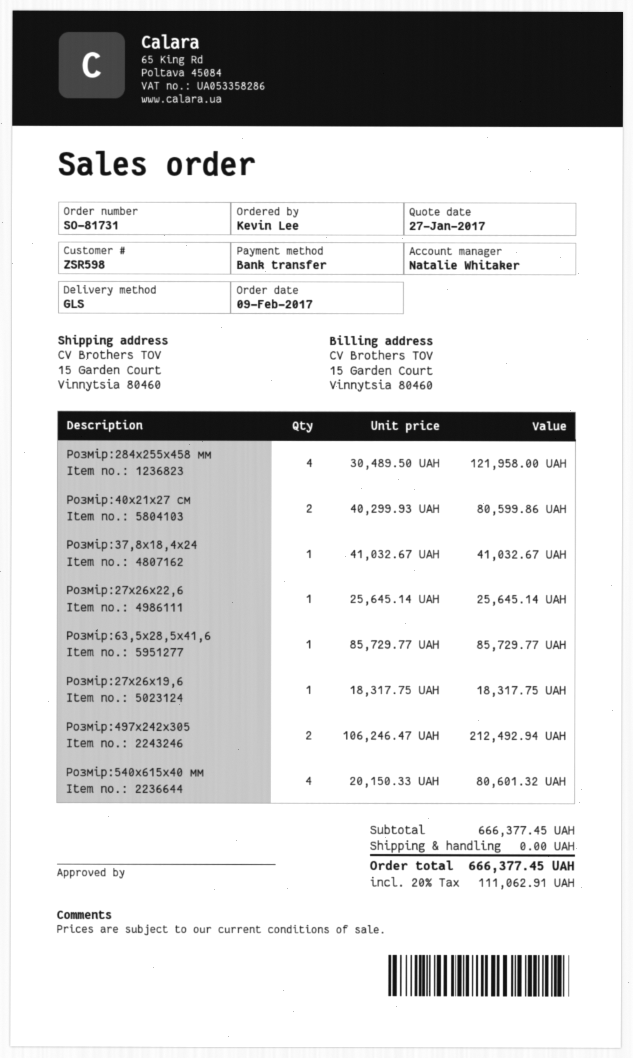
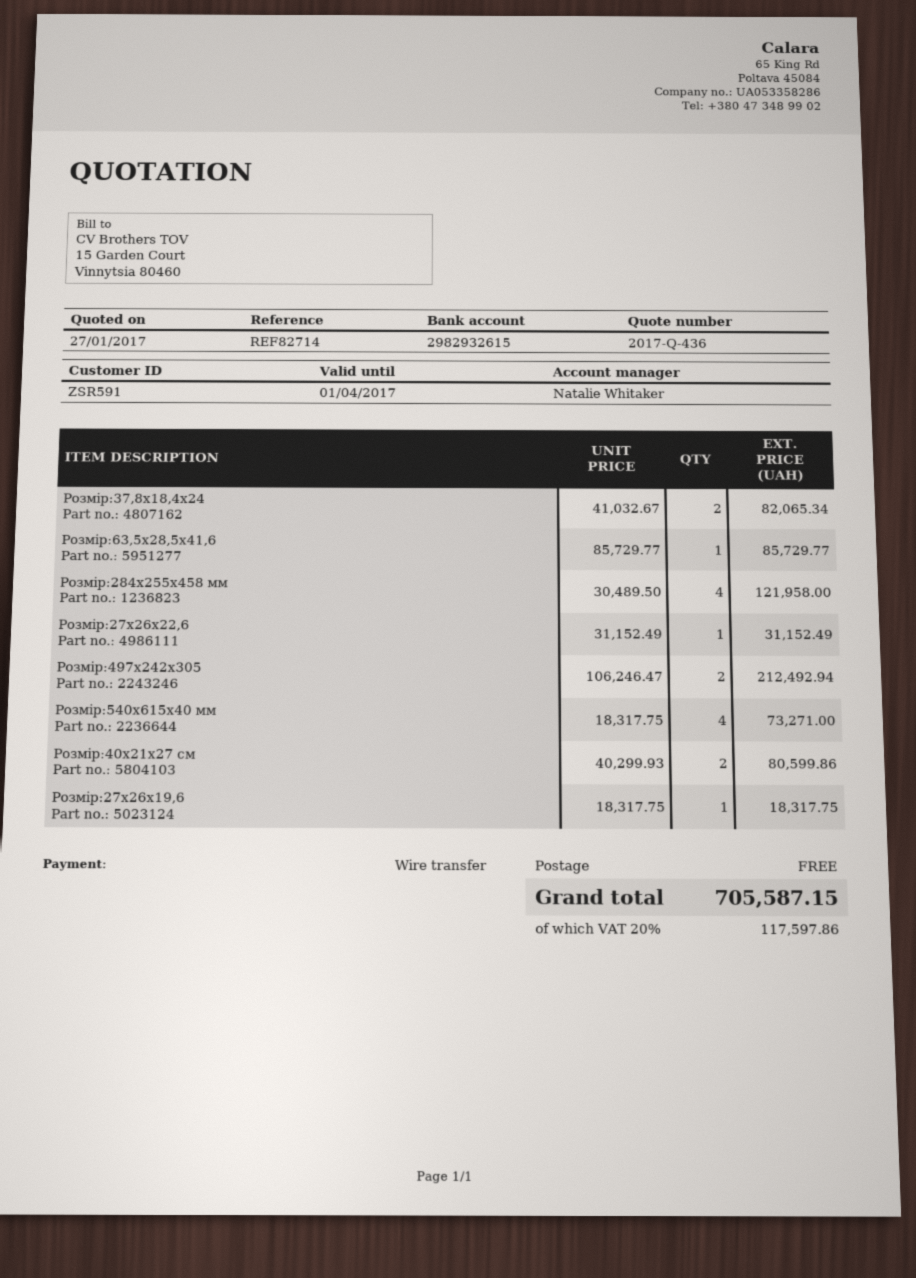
customer number: ZSR598 -> ZSR591
Розмір:37,8х18,4х24: 1 x 41032.67 = 41032.67 -> 2 x 41032.67 = 82065.34
Розмір:27х26х22,6: 1 x 25645.14 = 25645.14 -> 1 x 31152.49 = 31152.49
Розмір:540x615x40 мм: 4 x 20150.33 = 80601.32 -> 4 x 18317.75 = 73271.00
tax: 20% = 111062.91 -> 20% = 117597.86
total: 666377.45 -> 705587.15

